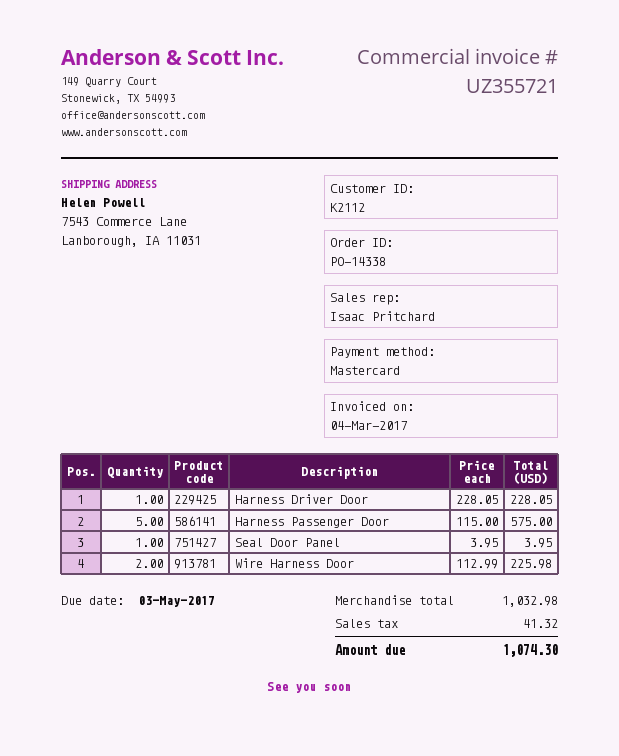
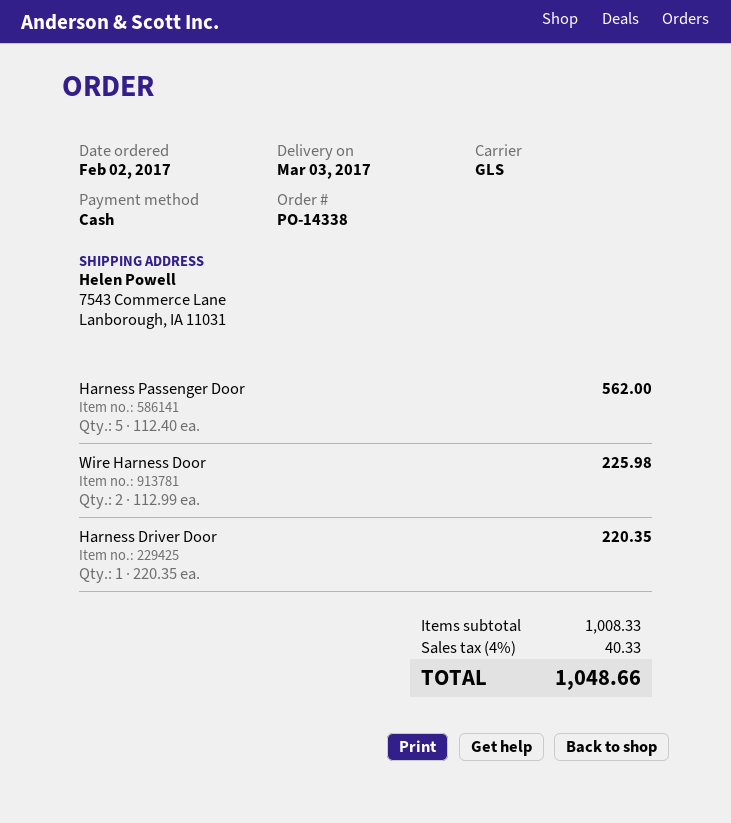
payment method: Mastercard -> cash
Harness Driver Door: 1 x 228.05 = 228.05 -> 1 x 220.35 = 220.35
Harness Passenger Door: 5 x 115.00 = 575.00 -> 5 x 112.40 = 562.00
Seal Door Panel: 1 x 3.95 = 3.95 -> none
subtotal: 1032.98 -> 1008.33
tax: 41.32 -> 40.33
total: 1074.30 -> 1048.66

